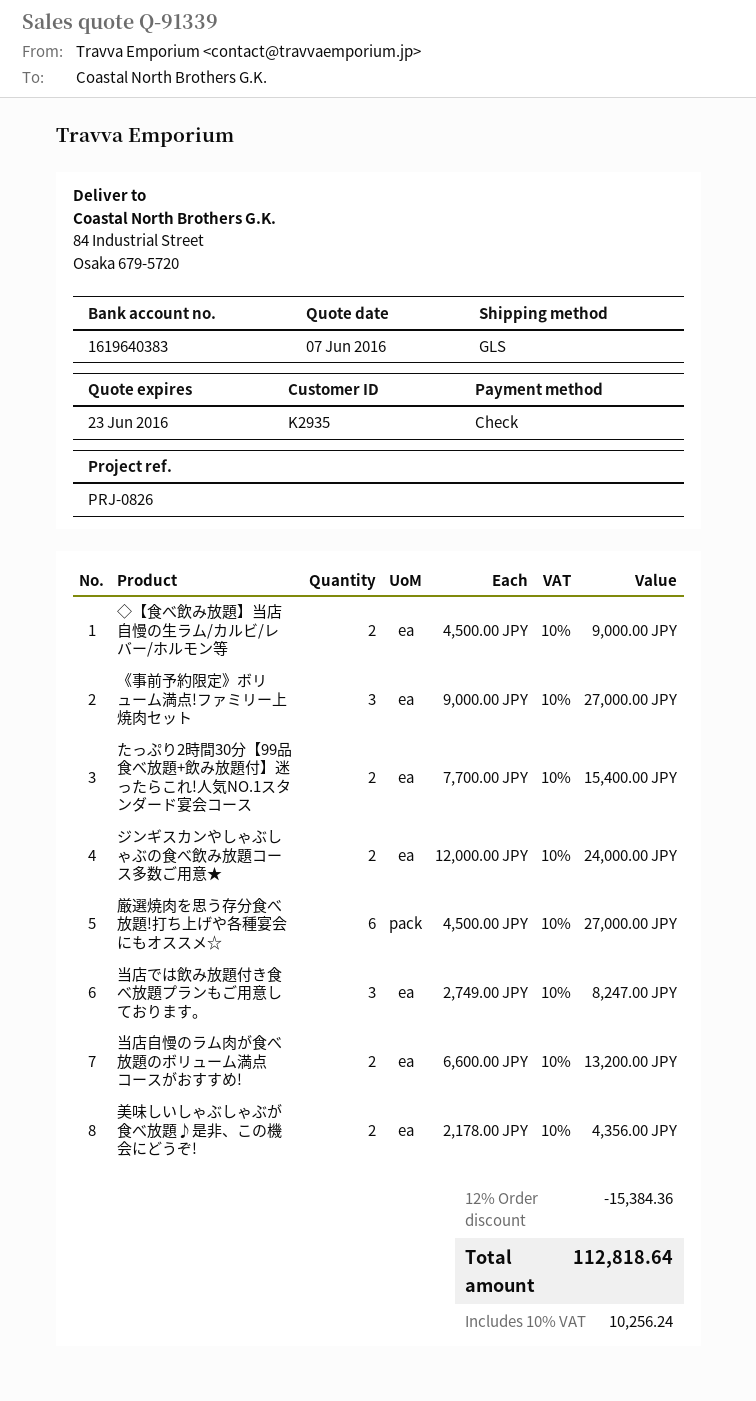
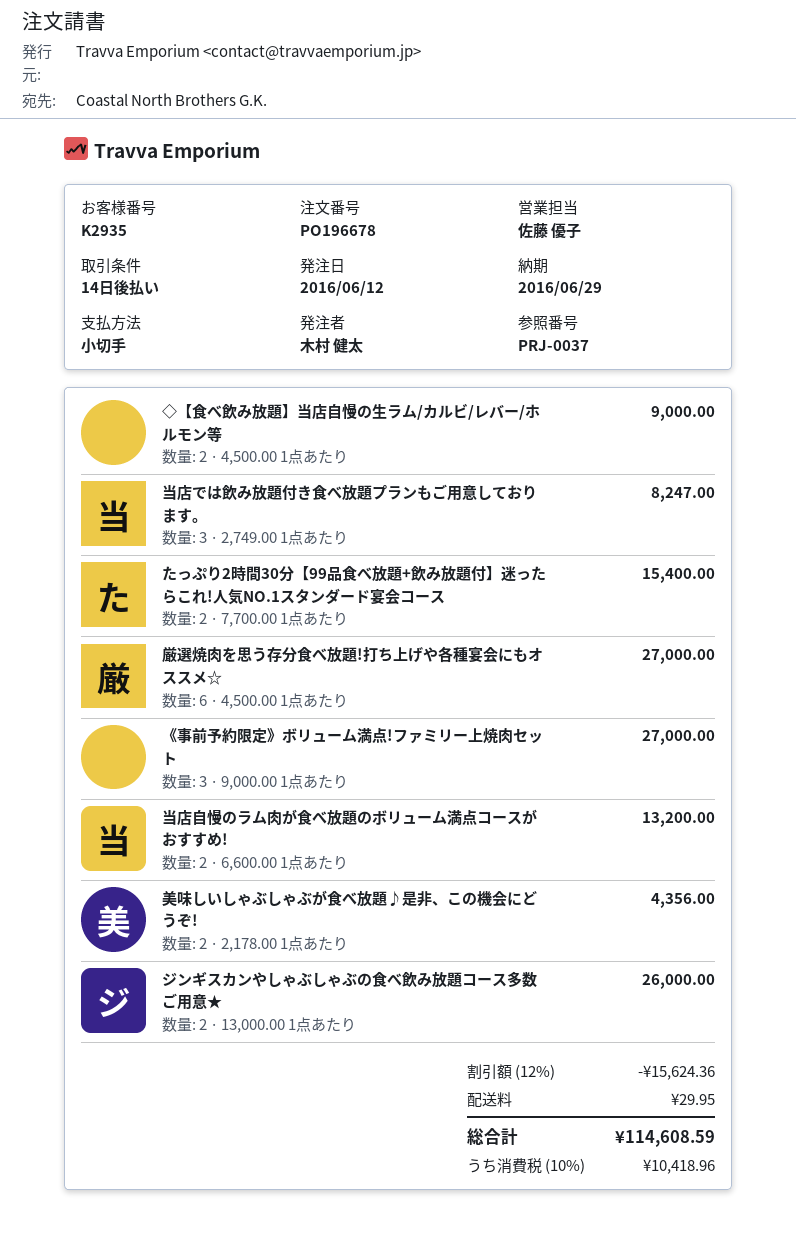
reference: PRJ-0826 -> PRJ-0037
ジンギスカンやしゃぶしゃぶの食べ飲み放題コース多数ご用意★: 2 x 12000.00 = 24000.00 -> 2 x 13000.00 = 26000.00
discount: 12% = 15384.36 -> 12% = 15624.36
shipping: none -> 29.95
tax: 10% = 10256.24 -> 10% = 10418.96
total: 112818.64 -> 114608.59

